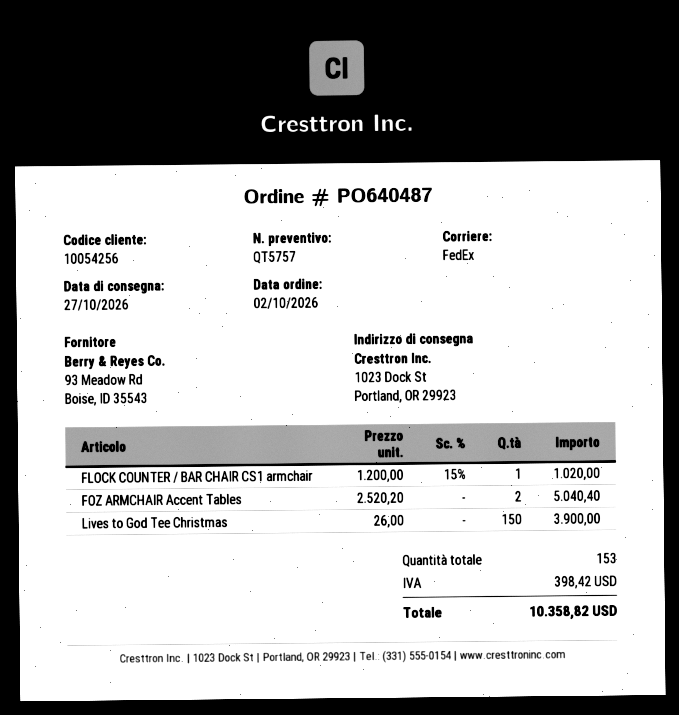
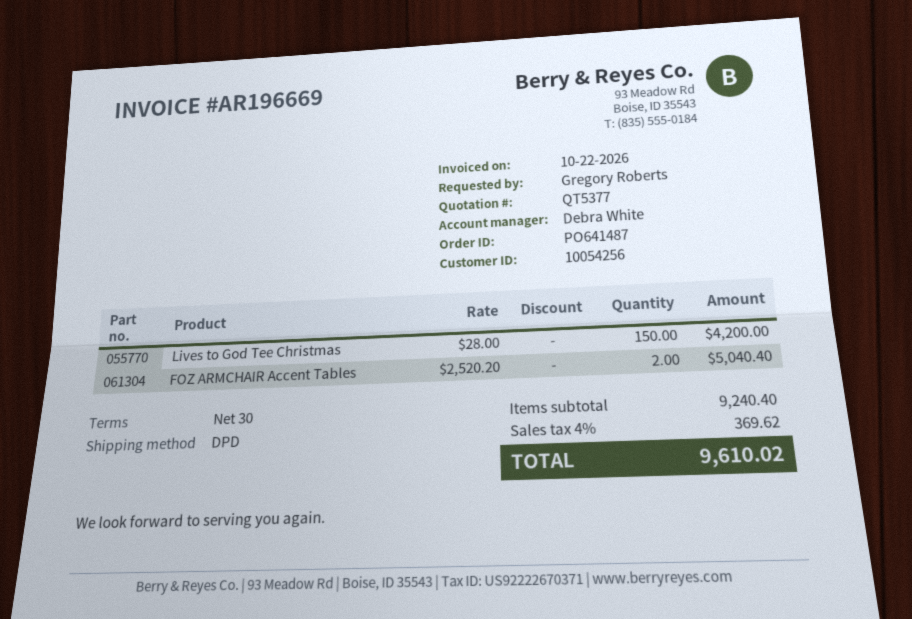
quote number: QT5757 -> QT5377
order number: PO640487 -> PO641487
shipping method: FedEx -> DPD
FLOCK COUNTER / BAR CHAIR CS1 armchair: 1 x 1200.00 - 15% = 1020.00 -> none
Lives to God Tee Christmas: 150 x 26.00 = 3900.00 -> 150 x 28.00 = 4200.00
tax: 398.42 -> 369.62
total: 10358.82 -> 9610.02

